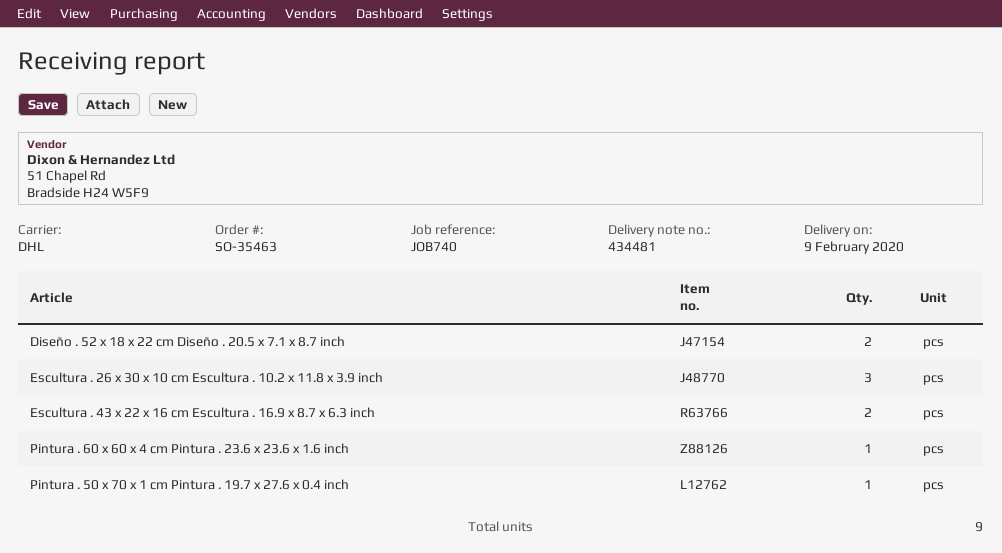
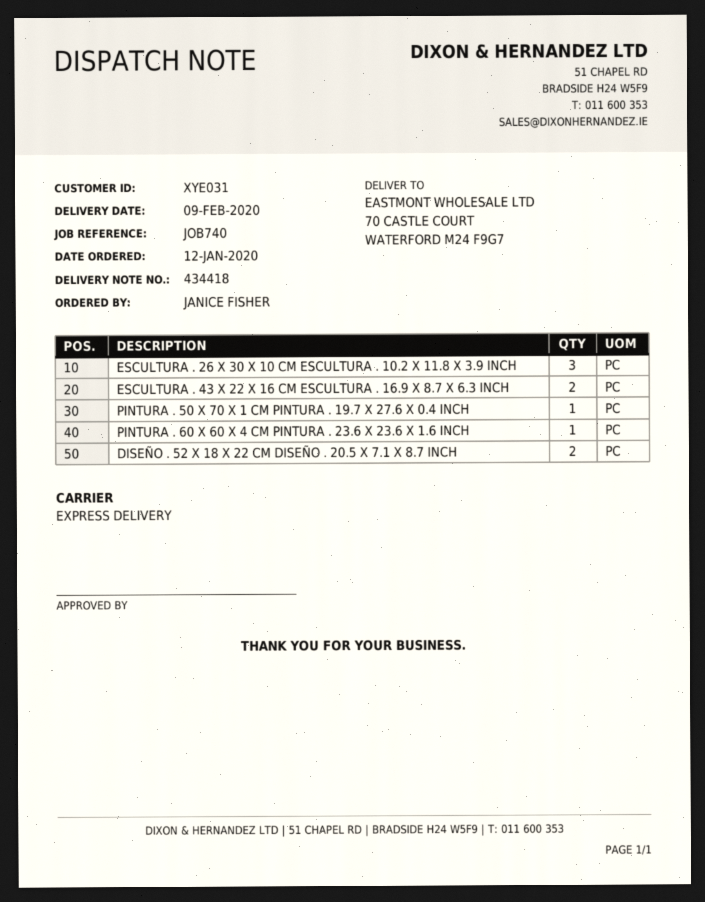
delivery note number: 434481 -> 434418
shipping method: DHL -> express

